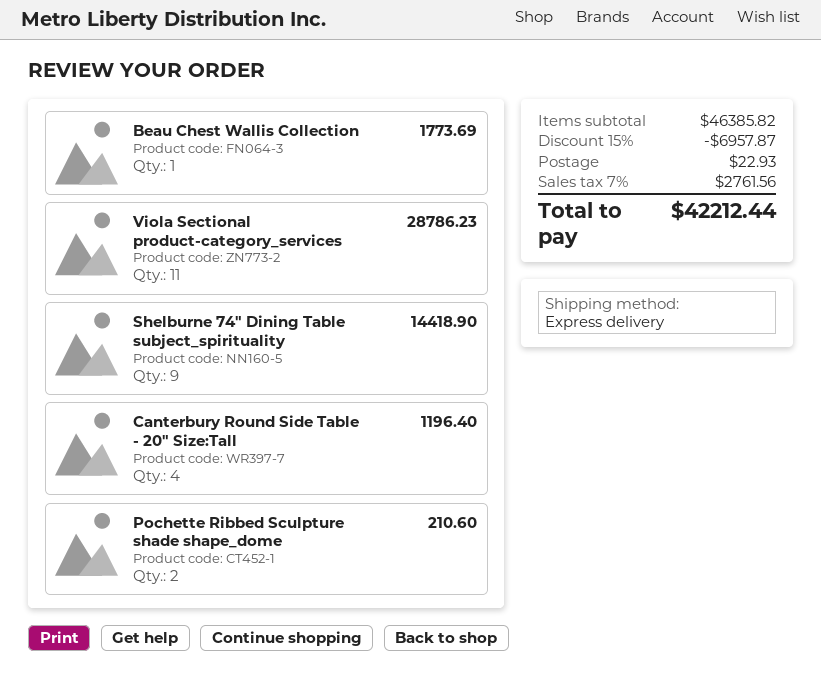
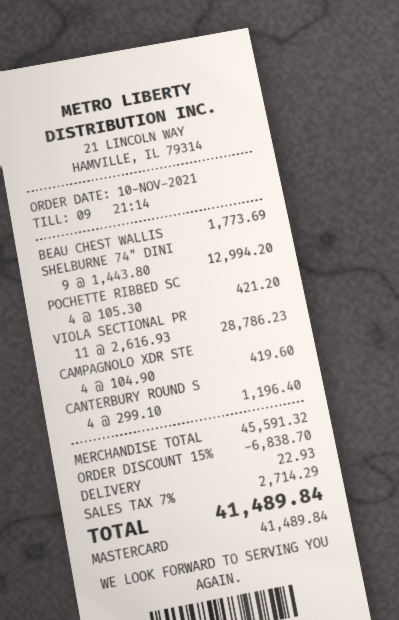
Shelburne 74" Dining Table subject_spirituality: 9 for 14418.90 -> 9 for 12994.20
Pochette Ribbed Sculpture shade shape_dome: 2 for 210.60 -> 4 for 421.20
CAMPAGNOLO XDR STE: none -> 4 for 419.60
subtotal: 46385.82 -> 45591.32
discount: 15% = 6957.87 -> 15% = 6838.70
tax: 7% = 2761.56 -> 7% = 2714.29
total: 42212.44 -> 41489.84

